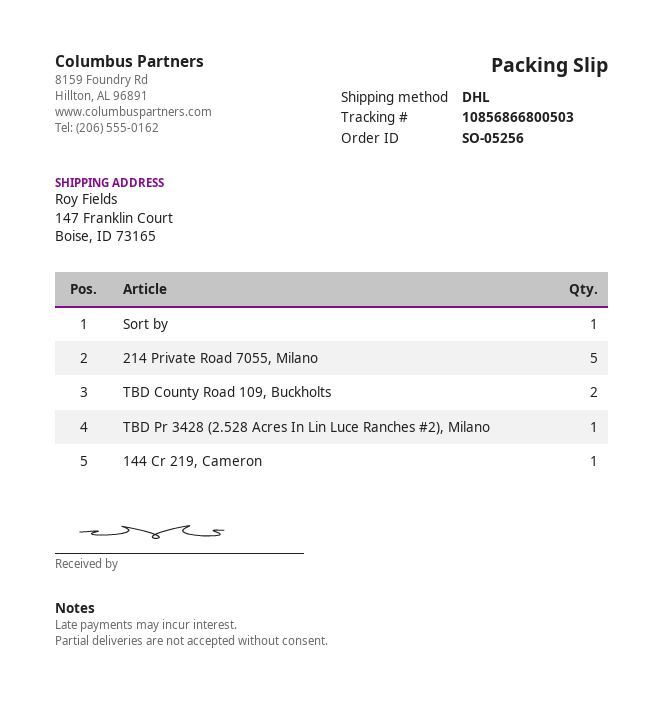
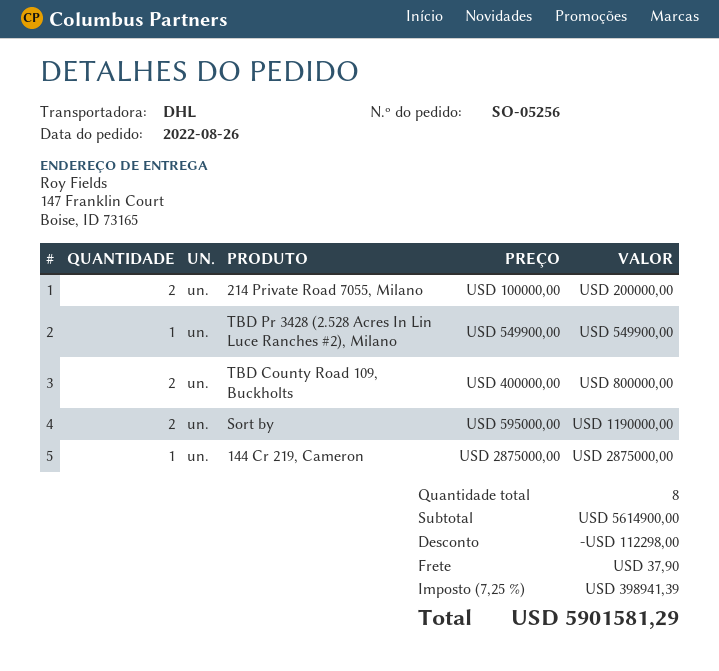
Sort by: 1 -> 2
214 Private Road 7055, Milano: 5 -> 2

